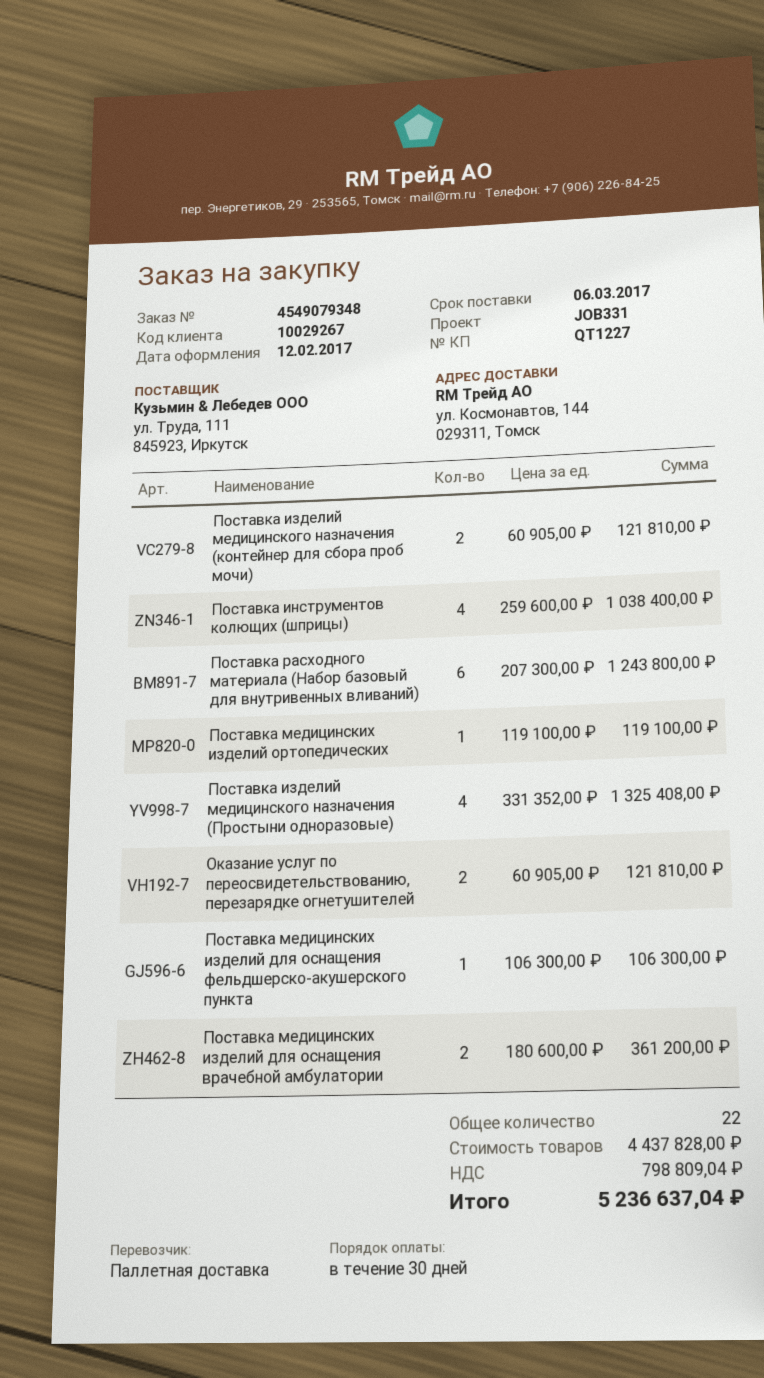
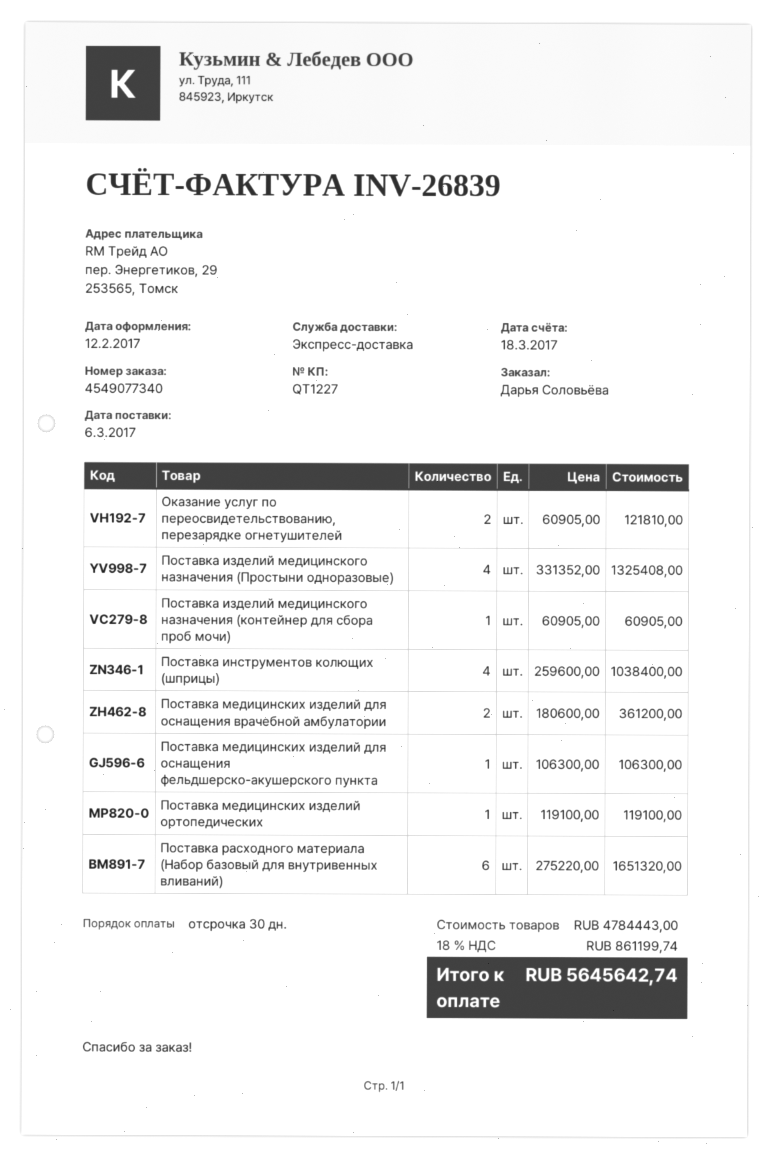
order number: 4549079348 -> 4549077340
shipping method: pallet freight -> express
Поставка изделий медицинского назначения (контейнер для сбора проб мочи): 2 x 60905.00 = 121810.00 -> 1 x 60905.00 = 60905.00
Поставка расходного материала (Набор базовый для внутривенных вливаний): 6 x 207300.00 = 1243800.00 -> 6 x 275220.00 = 1651320.00
subtotal: 4437828.00 -> 4784443.00
tax: 798809.04 -> 861199.74
total: 5236637.04 -> 5645642.74

